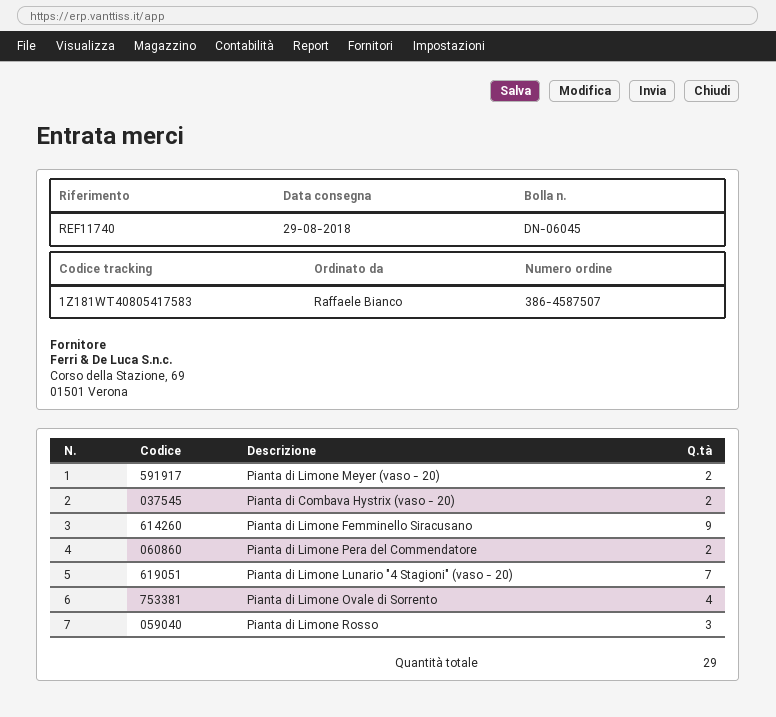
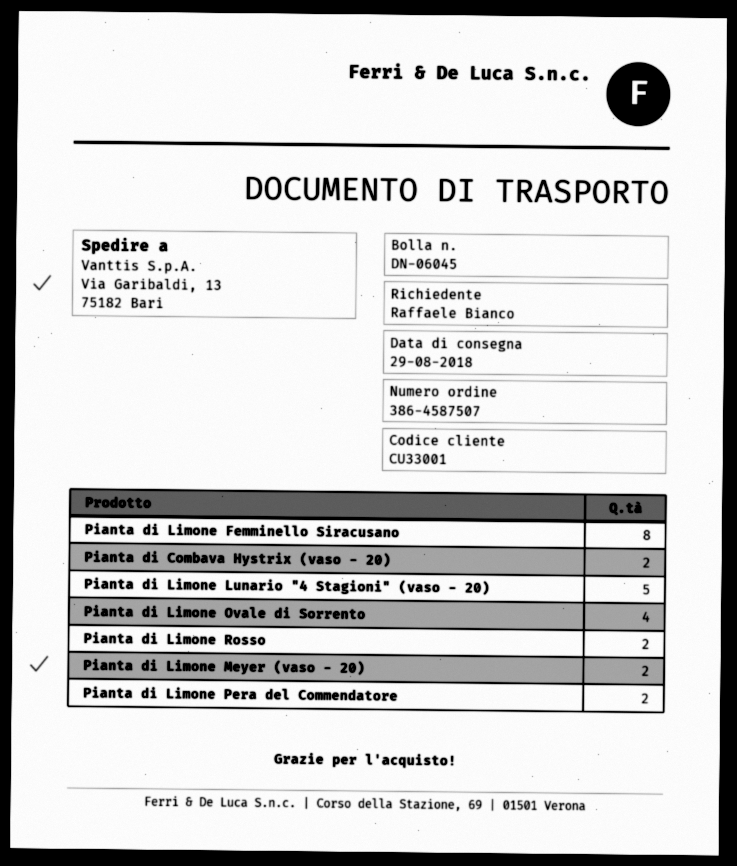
Pianta di Limone Femminello Siracusano: 9 -> 8
Pianta di Limone Lunario "4 Stagioni" (vaso - 20): 7 -> 5
Pianta di Limone Rosso: 3 -> 2

